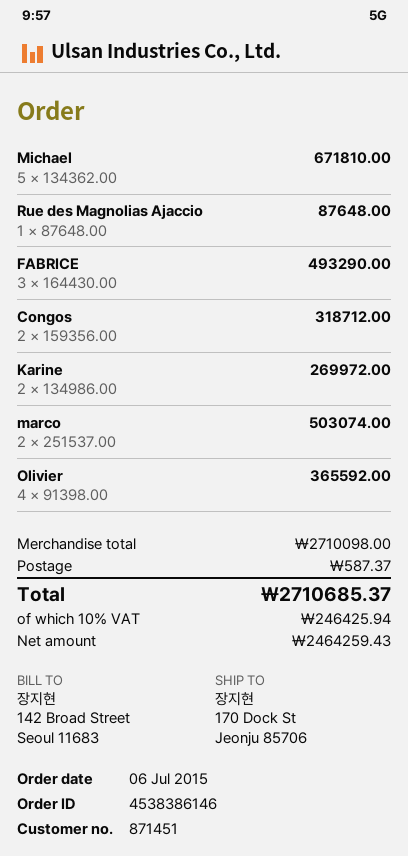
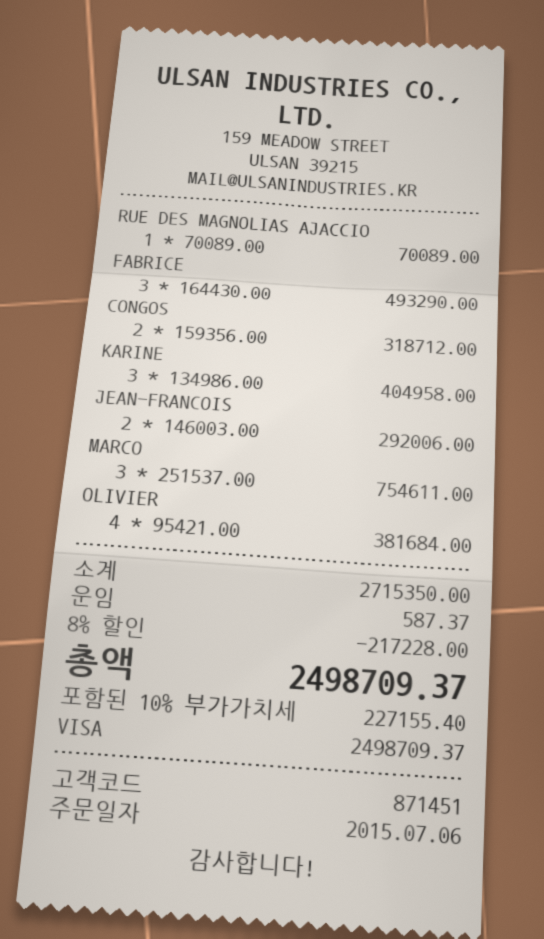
Michael: 5 x 134362.00 = 671810.00 -> none
Rue des Magnolias Ajaccio: 1 x 87648.00 = 87648.00 -> 1 x 70089.00 = 70089.00
Karine: 2 x 134986.00 = 269972.00 -> 3 x 134986.00 = 404958.00
marco: 2 x 251537.00 = 503074.00 -> 3 x 251537.00 = 754611.00
Olivier: 4 x 91398.00 = 365592.00 -> 4 x 95421.00 = 381684.00
JEAN-FRANCOIS: none -> 2 x 146003.00 = 292006.00
subtotal: 2710098.00 -> 2715350.00
discount: none -> 8% = 217228.00
tax: 10% = 246425.94 -> 10% = 227155.40
total: 2710685.37 -> 2498709.37

